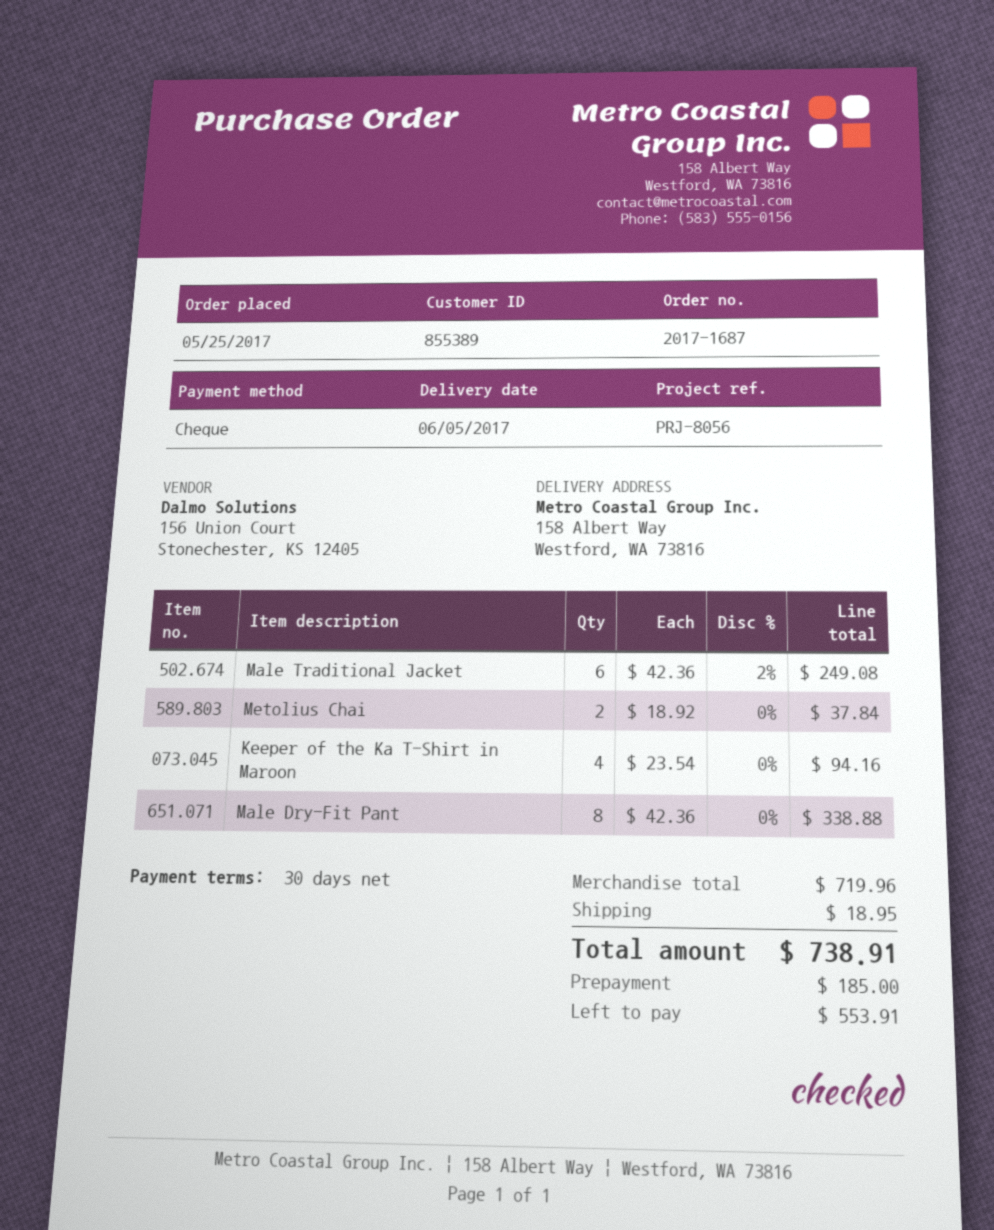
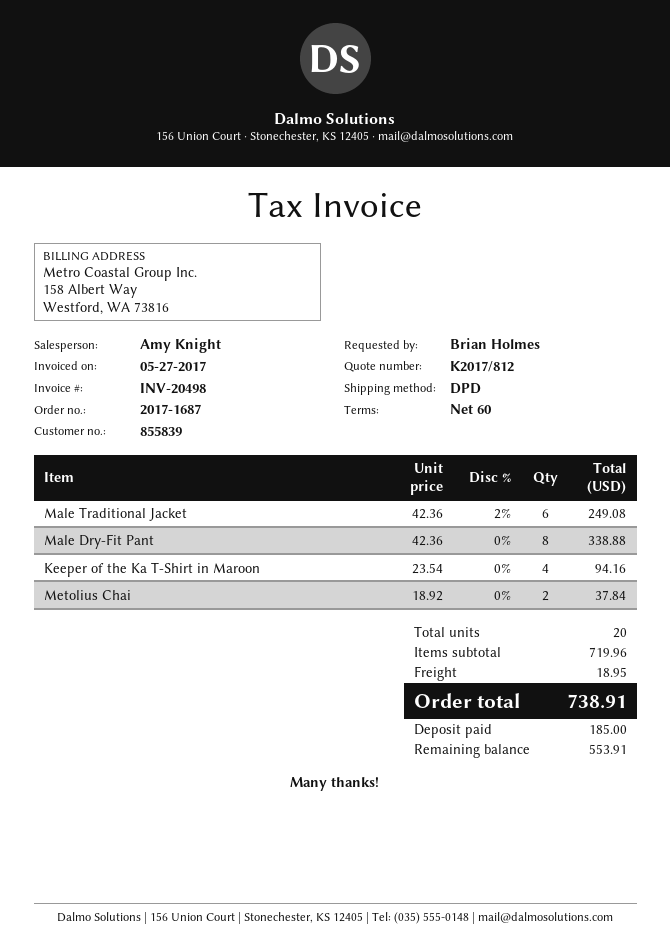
payment terms: 30 days -> 60 days
customer number: 855389 -> 855839

